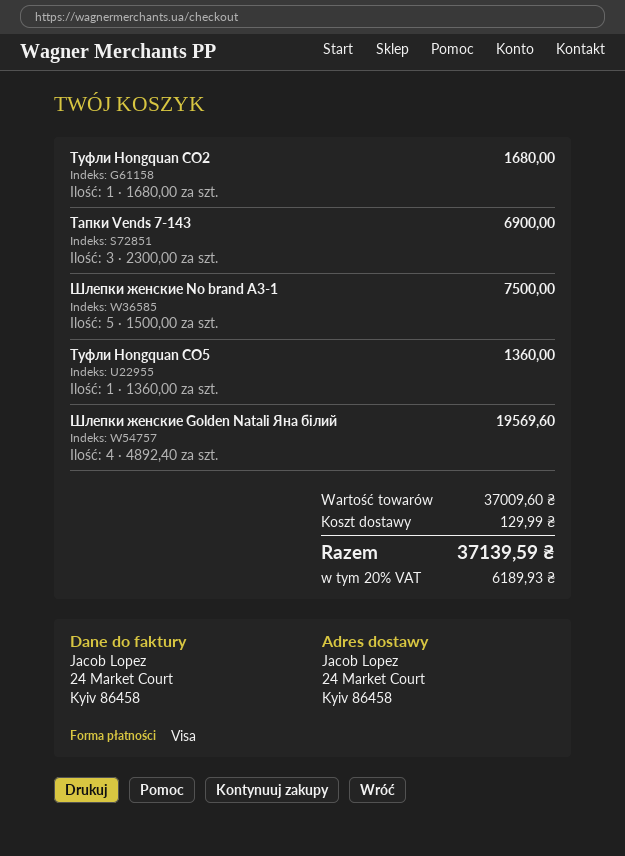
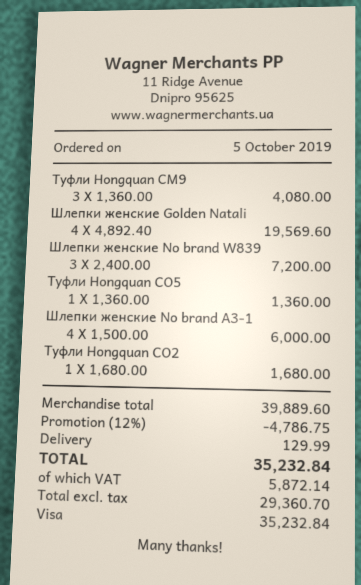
Тапки Vends 7-143: 3 x 2300.00 = 6900.00 -> none
Шлепки женские No brand A3-1: 5 x 1500.00 = 7500.00 -> 4 x 1500.00 = 6000.00
Туфли Hongquan CM9: none -> 3 x 1360.00 = 4080.00
Шлепки женские No brand W839: none -> 3 x 2400.00 = 7200.00
subtotal: 37009.60 -> 39889.60
discount: none -> 12% = 4786.75
tax: 6189.93 -> 5872.14
total: 37139.59 -> 35232.84

